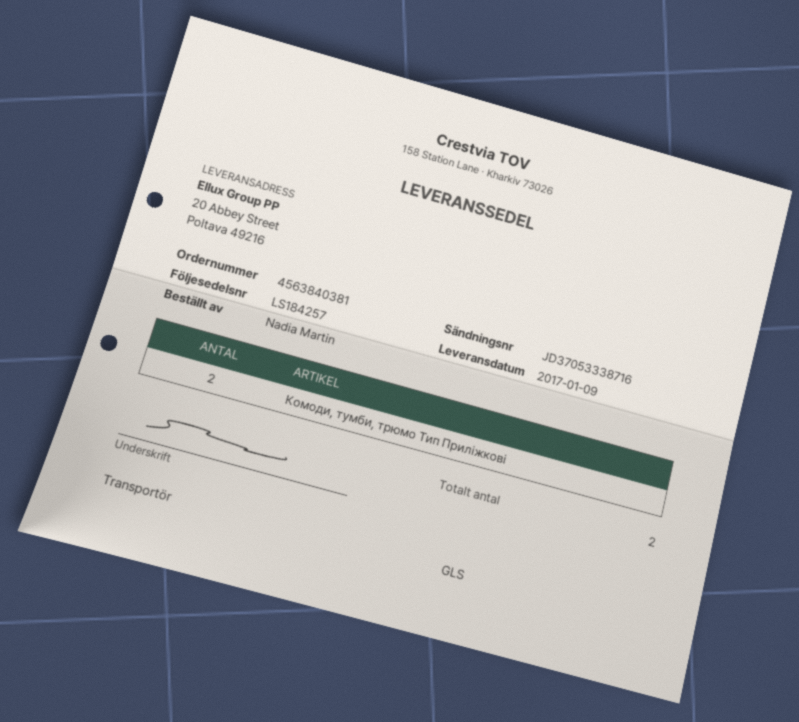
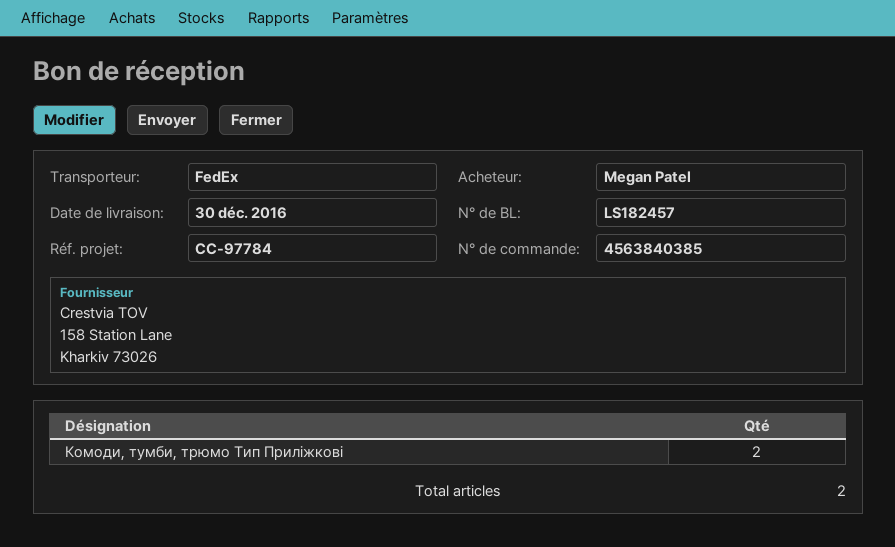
order number: 4563840381 -> 4563840385
delivery note number: LS184257 -> LS182457
delivery date: 2017-01-09 -> 2016-12-30
ordered by: Nadia Martin -> Megan Patel
shipping method: GLS -> FedEx

